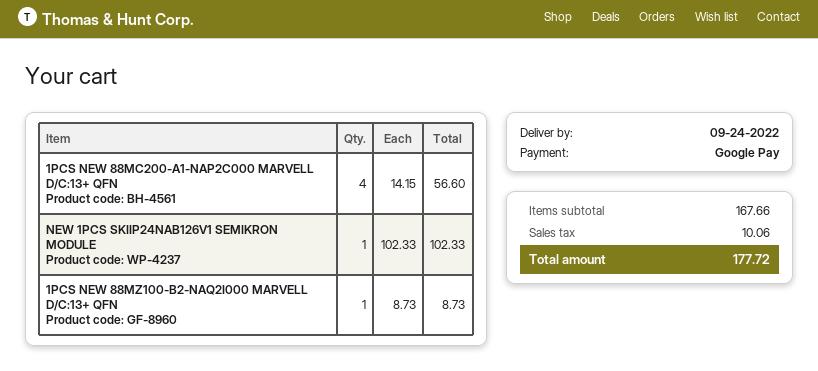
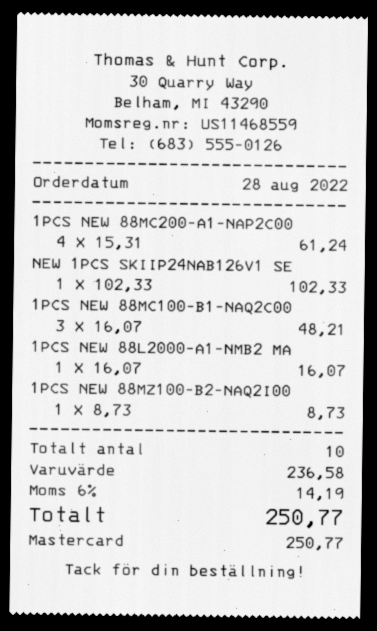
payment method: Google Pay -> Mastercard
1PCS NEW 88MC200-A1-NAP2C000 MARVELL D/C:13+ QFN: 4 x 14.15 = 56.60 -> 4 x 15.31 = 61.24
1PCS NEW 88MC100-B1-NAQ2C00: none -> 3 x 16.07 = 48.21
1PCS NEW 88L2000-A1-NMB2 MA: none -> 1 x 16.07 = 16.07
subtotal: 167.66 -> 236.58
tax: 10.06 -> 14.19
total: 177.72 -> 250.77

